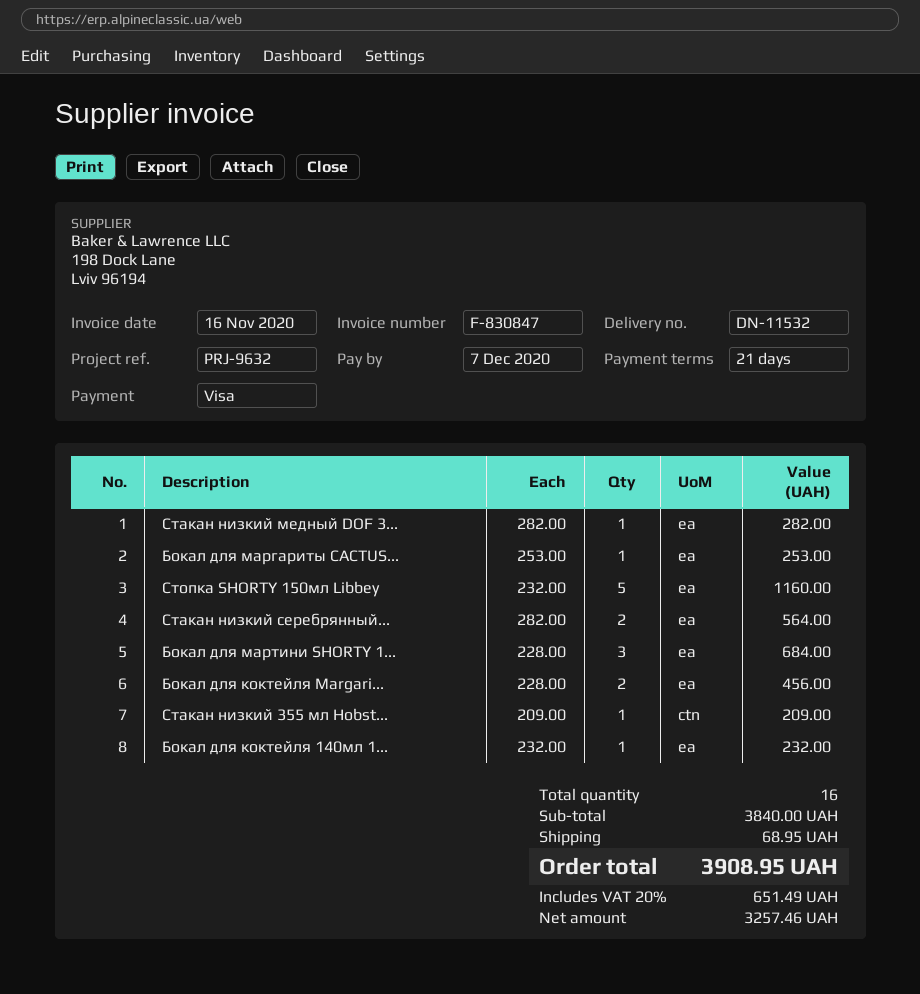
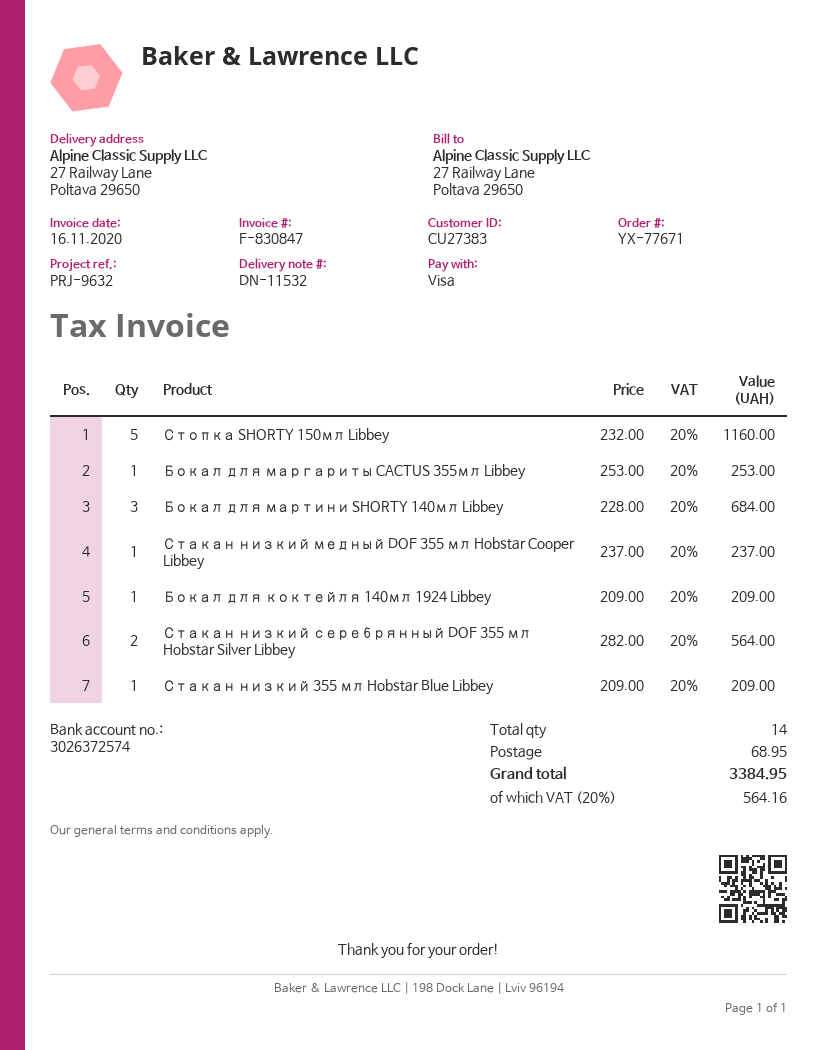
Стакан низкий медный DOF 3...: 1 x 282.00 = 282.00 -> 1 x 237.00 = 237.00
Бокал для коктейля Margari...: 2 x 228.00 = 456.00 -> none
Бокал для коктейля 140мл 1...: 1 x 232.00 = 232.00 -> 1 x 209.00 = 209.00
total quantity: 16 -> 14
tax: 20% = 651.49 -> 20% = 564.16
total: 3908.95 -> 3384.95

